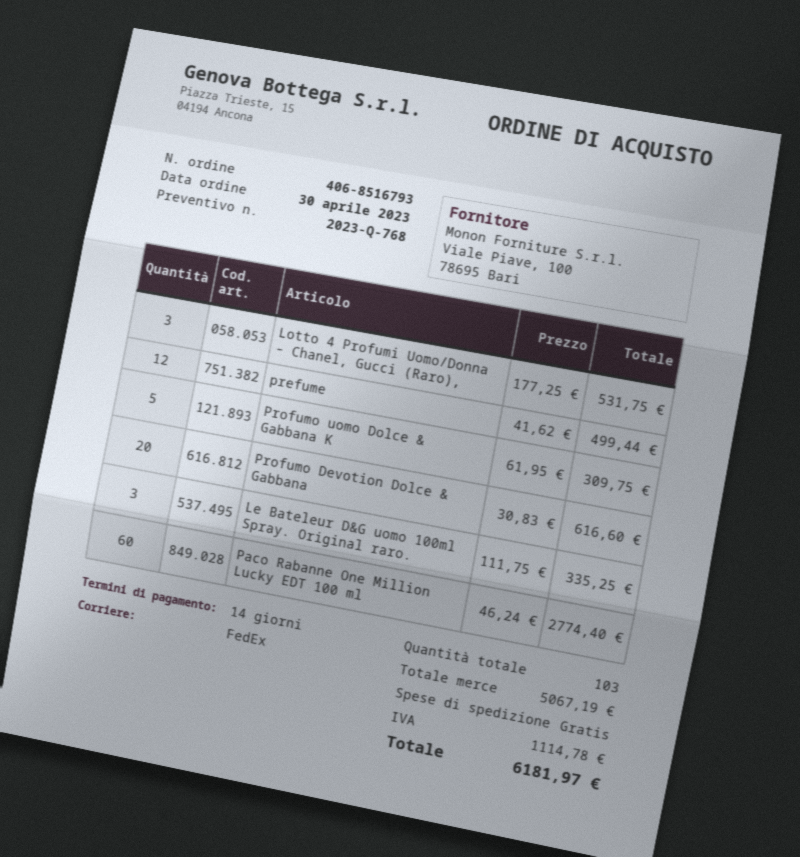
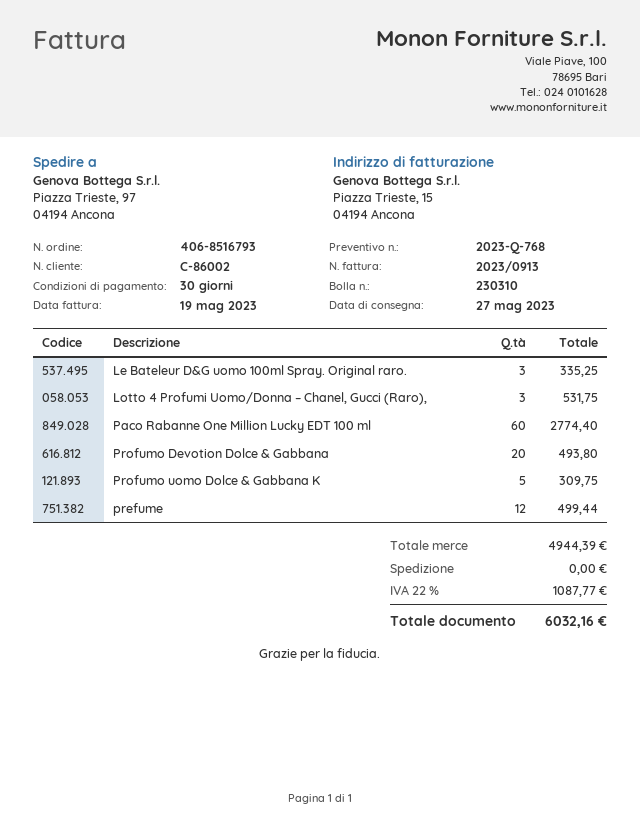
payment terms: 14 days -> 30 days
Profumo Devotion Dolce & Gabbana: 20 for 616.60 -> 20 for 493.80
subtotal: 5067.19 -> 4944.39
tax: 1114.78 -> 1087.77
total: 6181.97 -> 6032.16

